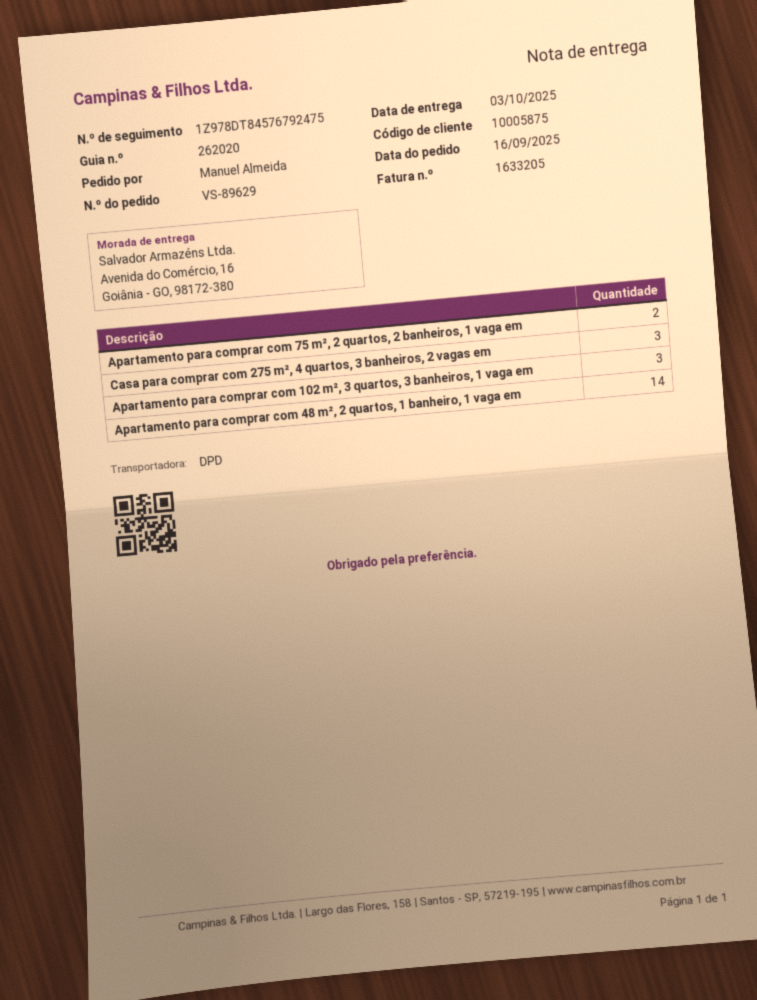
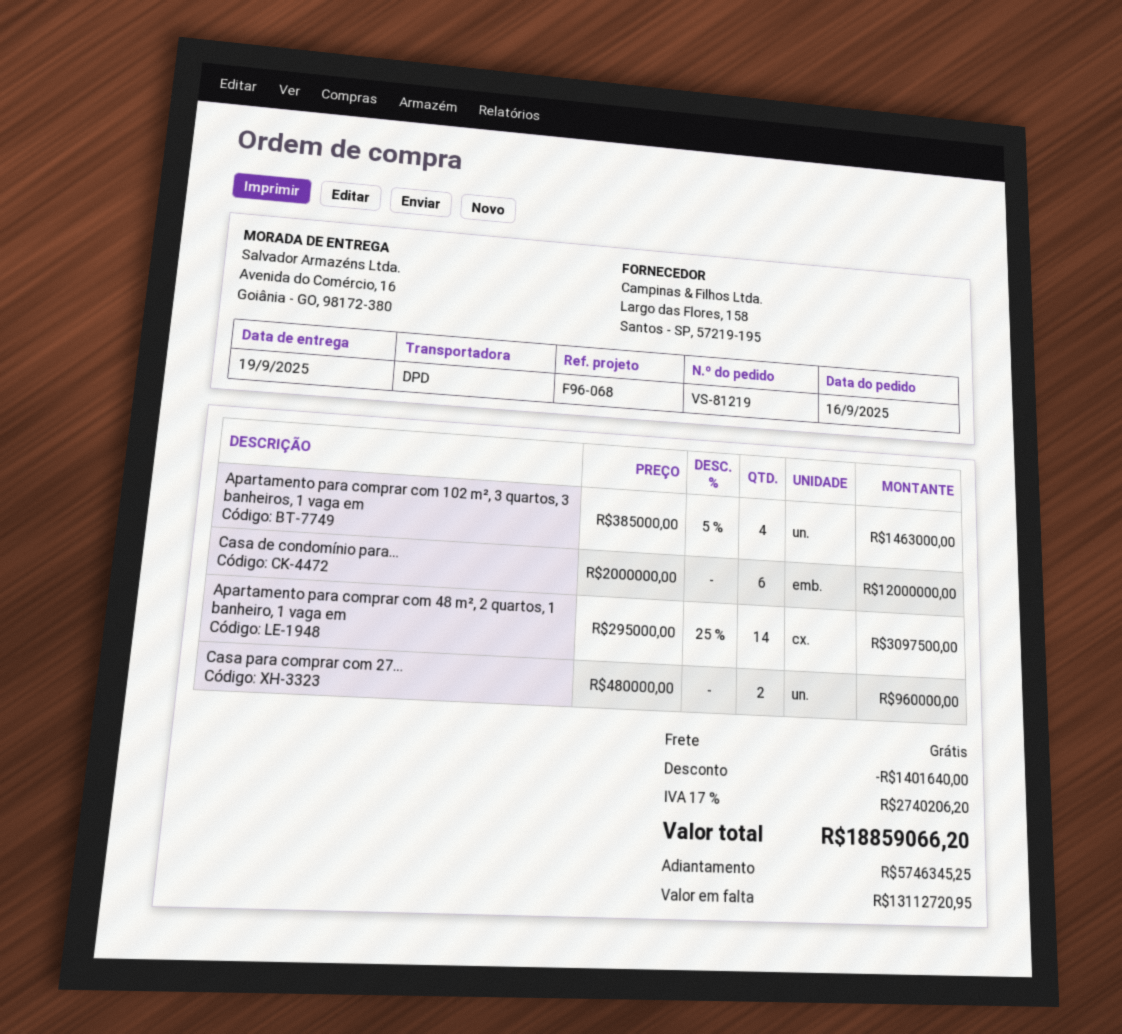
order number: VS-89629 -> VS-81219
delivery date: 2025-10-03 -> 2025-09-19
Apartamento para comprar com 75 m², 2 quartos, 2 banheiros, 1 vaga em: 2 -> none
Casa para comprar com 275 m², 4 quartos, 3 banheiros, 2 vagas em: 3 -> 2
Apartamento para comprar com 102 m², 3 quartos, 3 banheiros, 1 vaga em: 3 -> 4
Casa de condomínio para...: none -> 6

